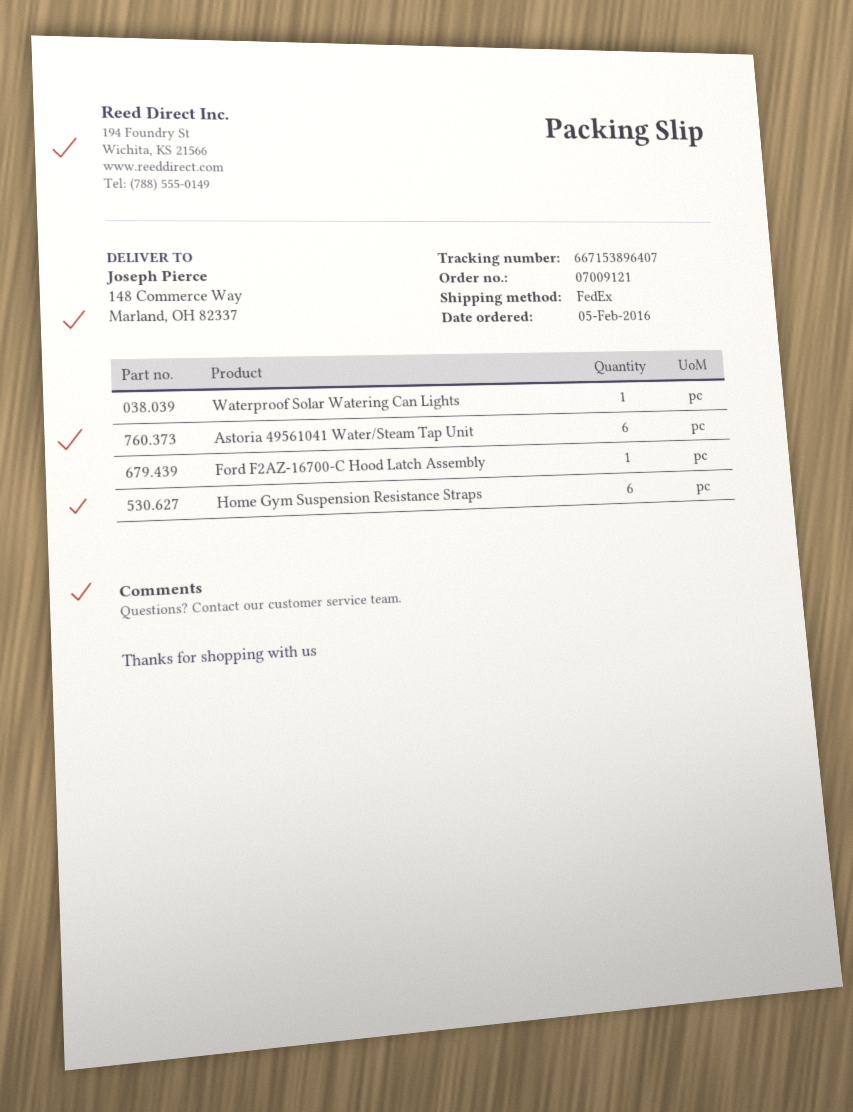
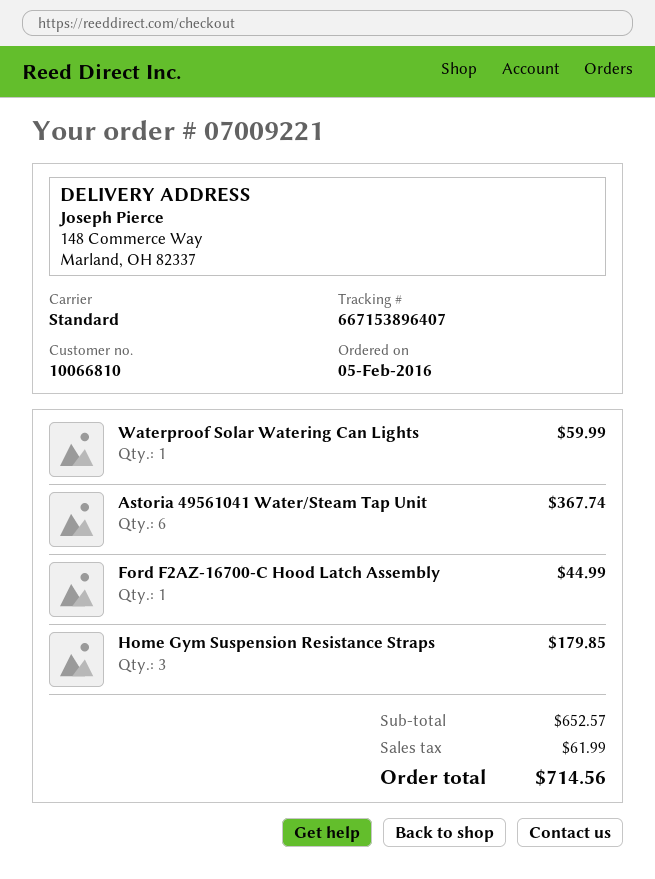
order number: 07009121 -> 07009221
shipping method: FedEx -> standard
Home Gym Suspension Resistance Straps: 6 -> 3

